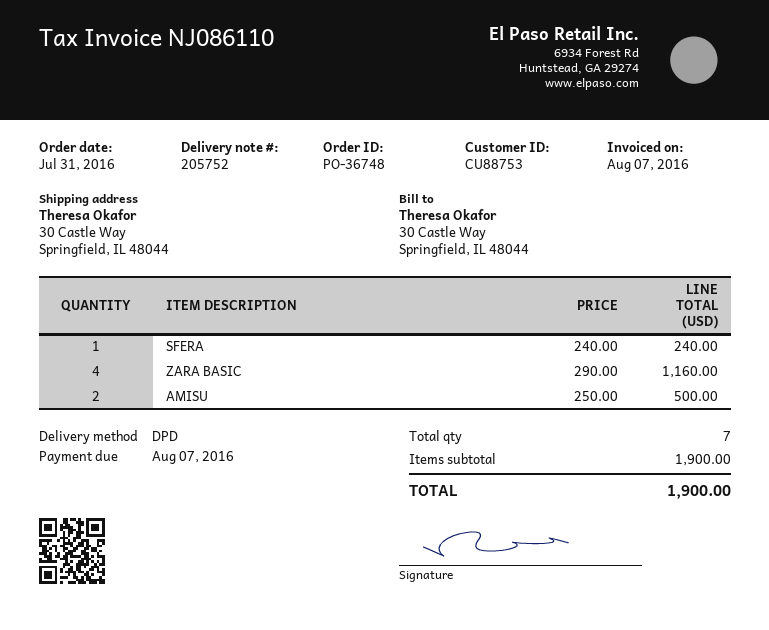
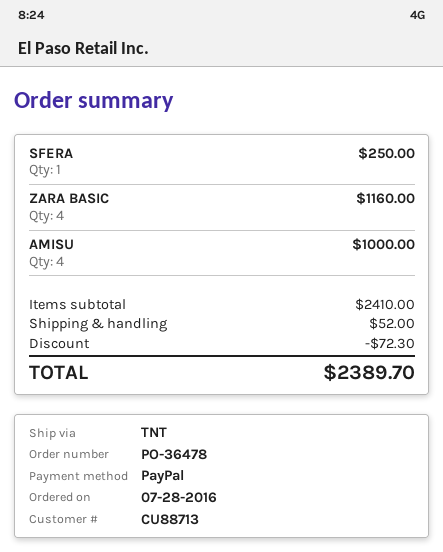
order number: PO-36748 -> PO-36478
order date: 2016-07-31 -> 2016-07-28
customer number: CU88753 -> CU88713
shipping method: DPD -> TNT
SFERA: 1 for 240.00 -> 1 for 250.00
AMISU: 2 for 500.00 -> 4 for 1000.00
subtotal: 1900.00 -> 2410.00
discount: none -> 72.30
shipping: none -> 52.00
total: 1900.00 -> 2389.70

